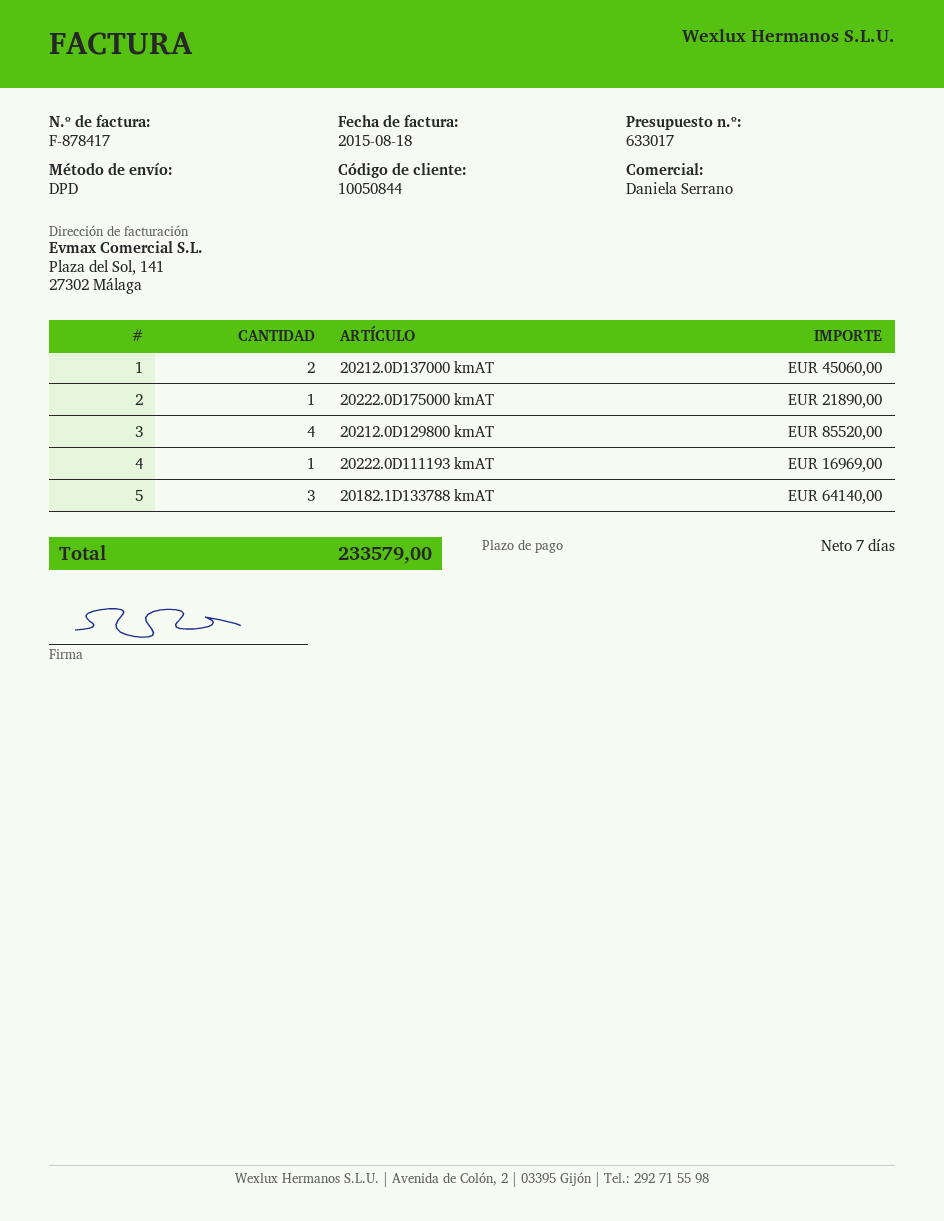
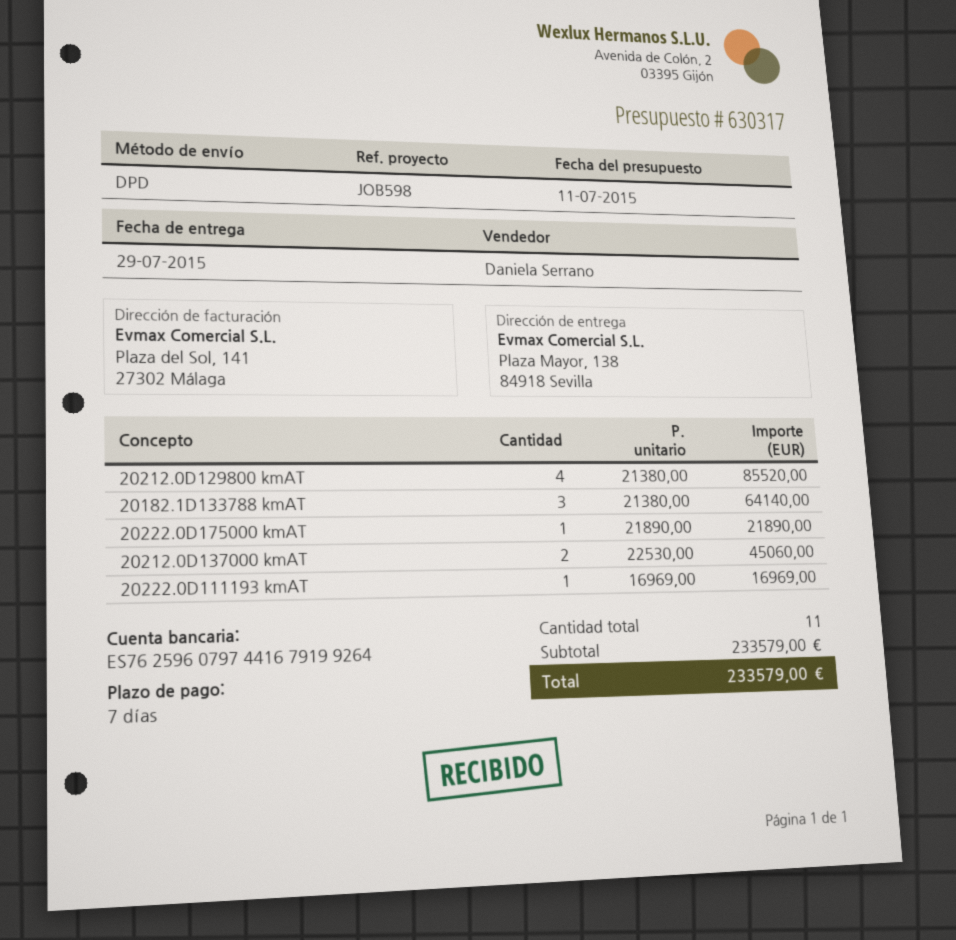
quote number: 633017 -> 630317

